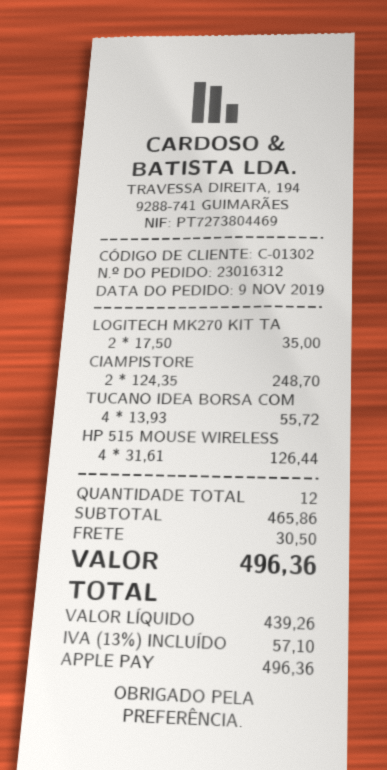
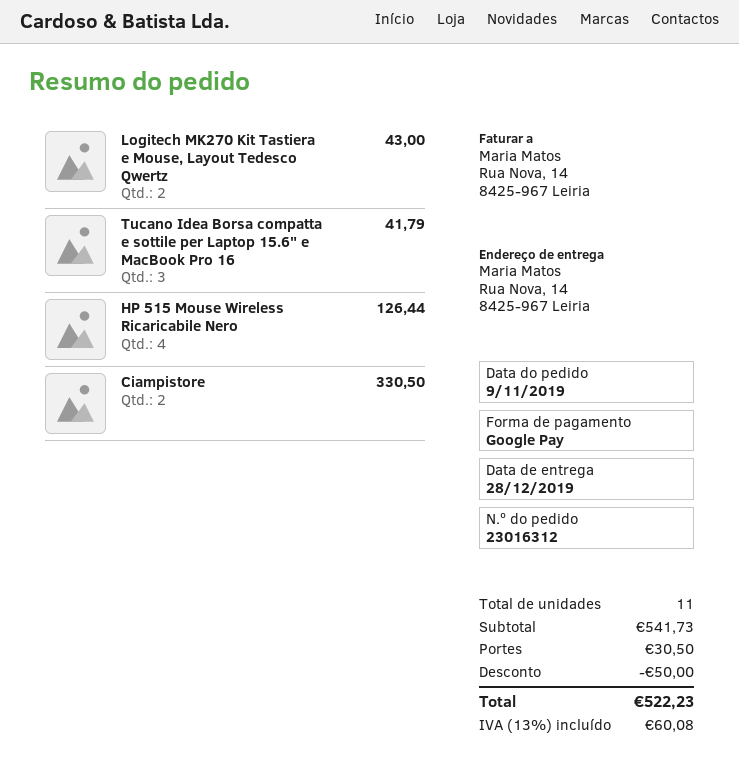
payment method: Apple Pay -> Google Pay
LOGITECH MK270 KIT TA: 2 for 35.00 -> 2 for 43.00
CIAMPISTORE: 2 for 248.70 -> 2 for 330.50
TUCANO IDEA BORSA COM: 4 for 55.72 -> 3 for 41.79
total quantity: 12 -> 11
subtotal: 465.86 -> 541.73
discount: none -> 50.00
tax: 13% = 57.10 -> 13% = 60.08
total: 496.36 -> 522.23

